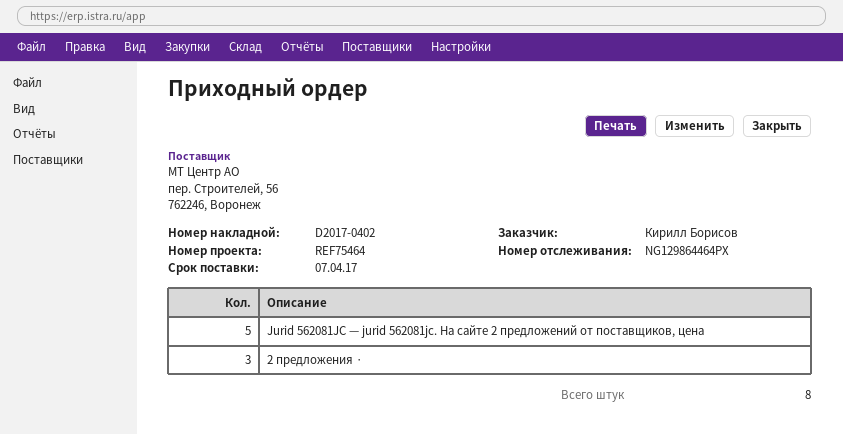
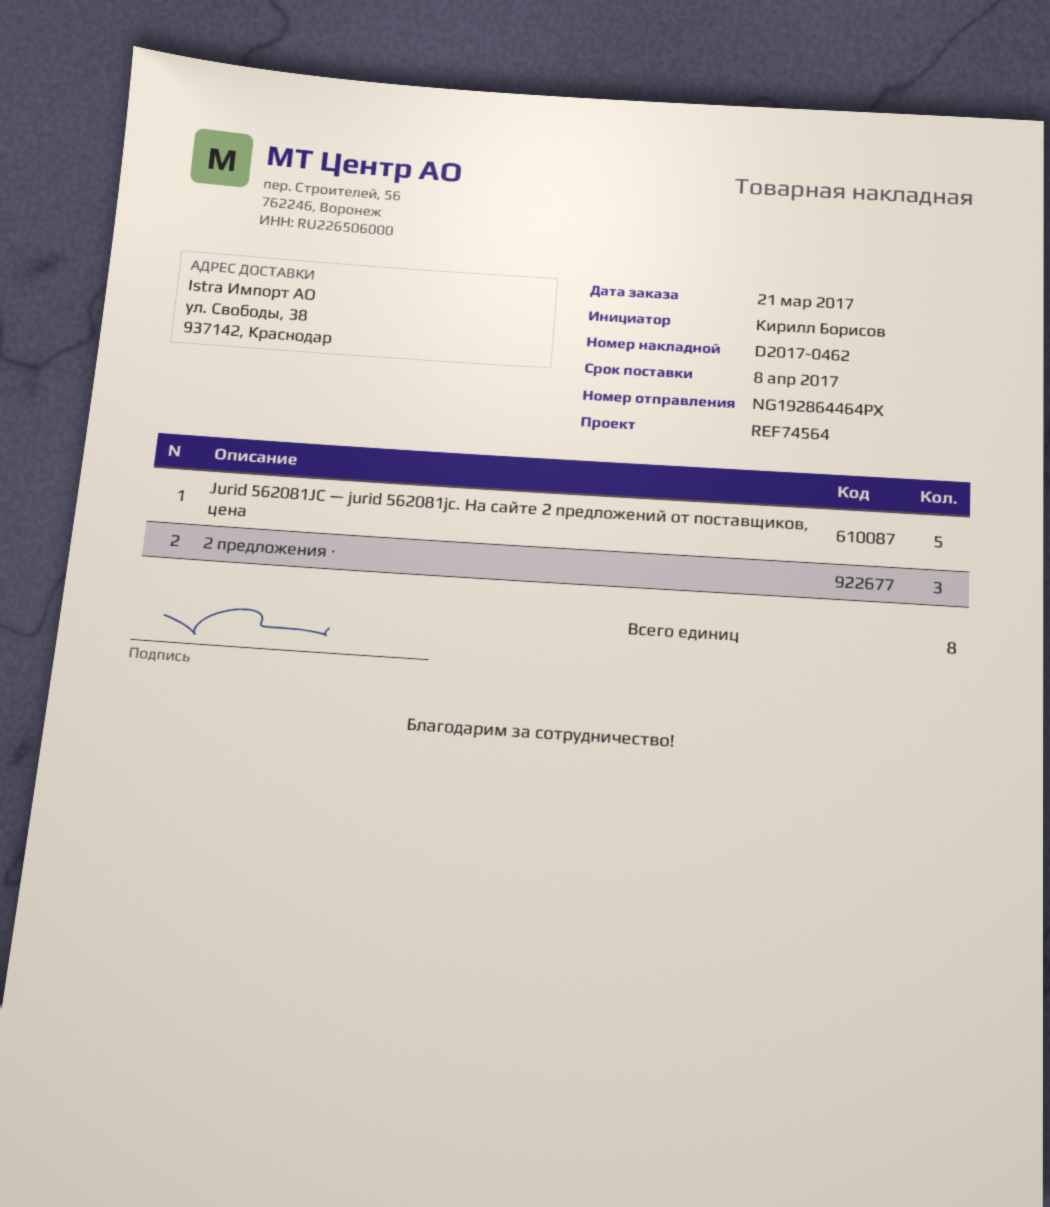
delivery note number: D2017-0402 -> D2017-0462
delivery date: 2017-04-07 -> 2017-04-08
reference: REF75464 -> REF74564
tracking number: NG129864464PX -> NG192864464PX

